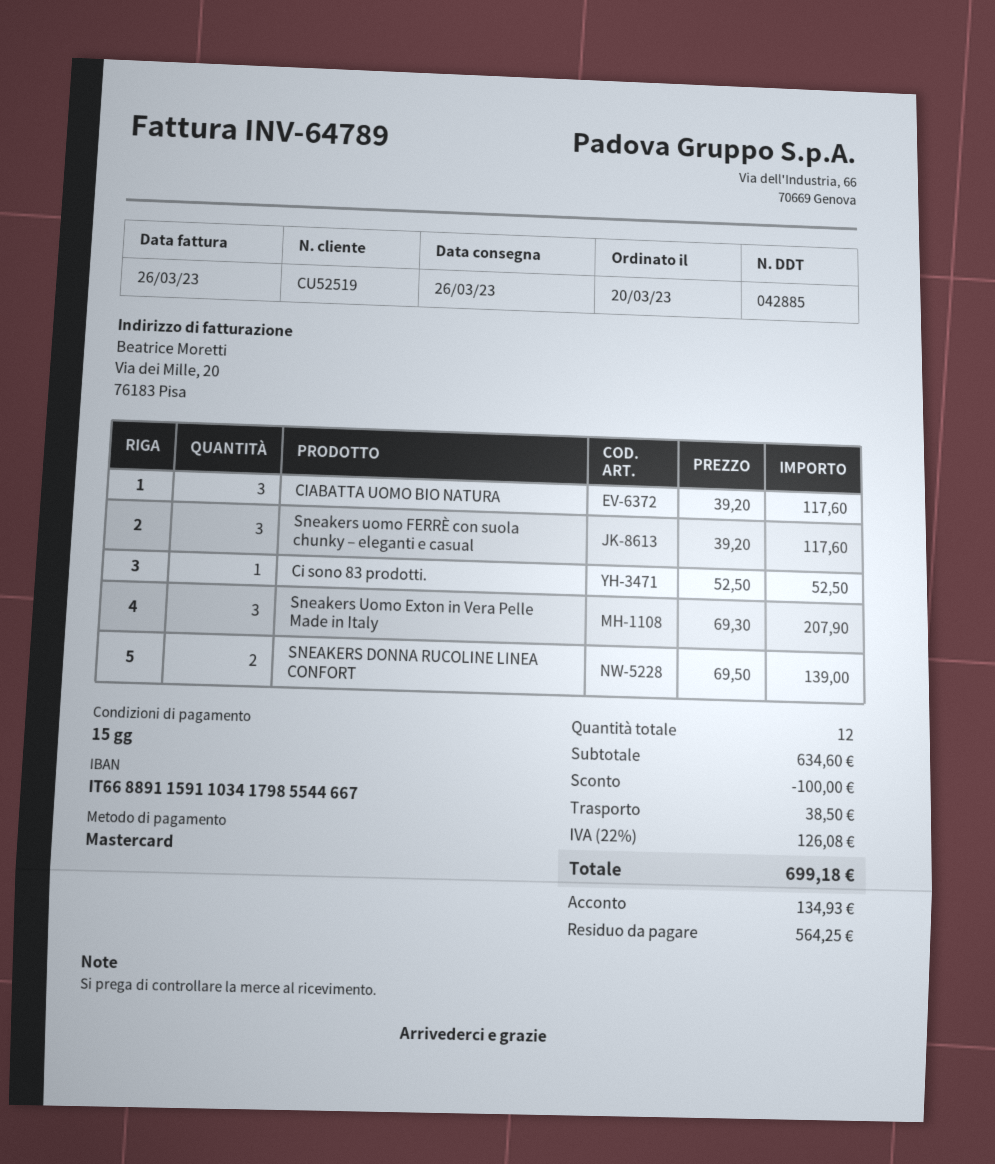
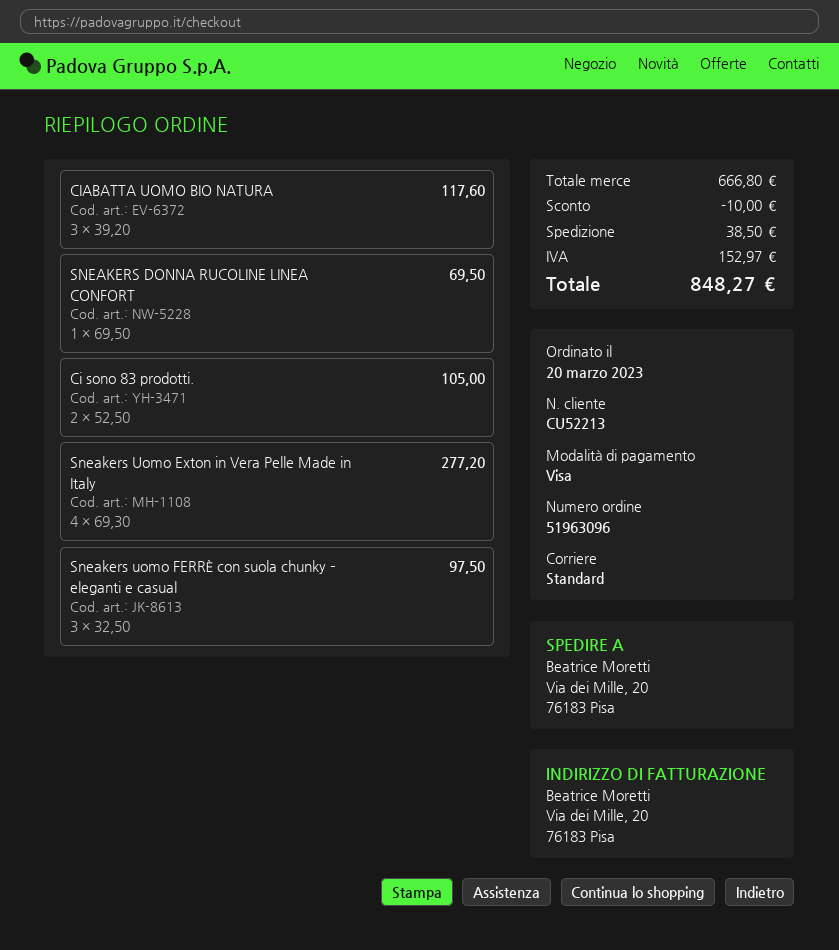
customer number: CU52519 -> CU52213
payment method: Mastercard -> Visa
Sneakers uomo FERRÈ con suola chunky – eleganti e casual: 3 x 39.20 = 117.60 -> 3 x 32.50 = 97.50
Ci sono 83 prodotti.: 1 x 52.50 = 52.50 -> 2 x 52.50 = 105.00
Sneakers Uomo Exton in Vera Pelle Made in Italy: 3 x 69.30 = 207.90 -> 4 x 69.30 = 277.20
SNEAKERS DONNA RUCOLINE LINEA CONFORT: 2 x 69.50 = 139.00 -> 1 x 69.50 = 69.50
subtotal: 634.60 -> 666.80
discount: 100.00 -> 10.00
tax: 126.08 -> 152.97
total: 699.18 -> 848.27

